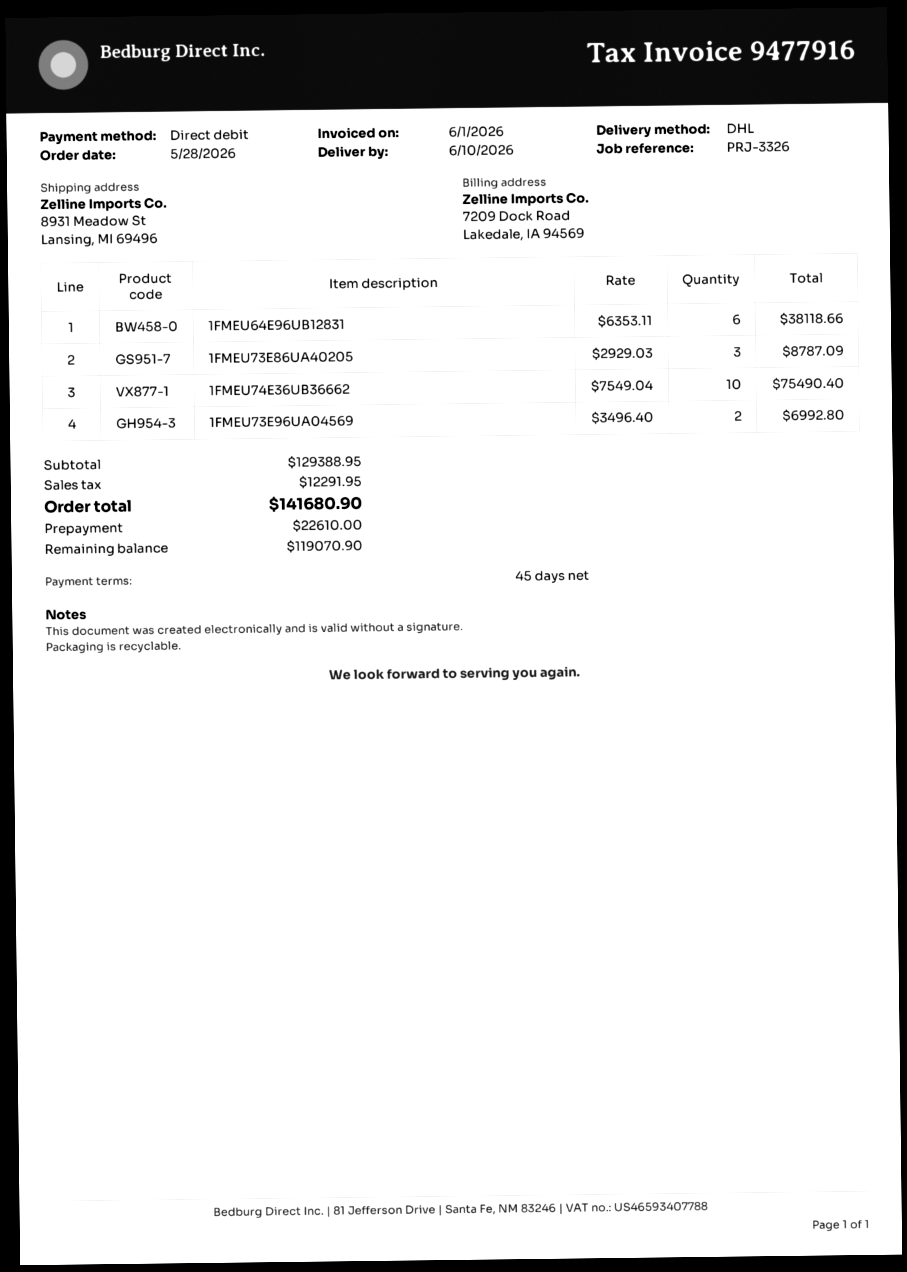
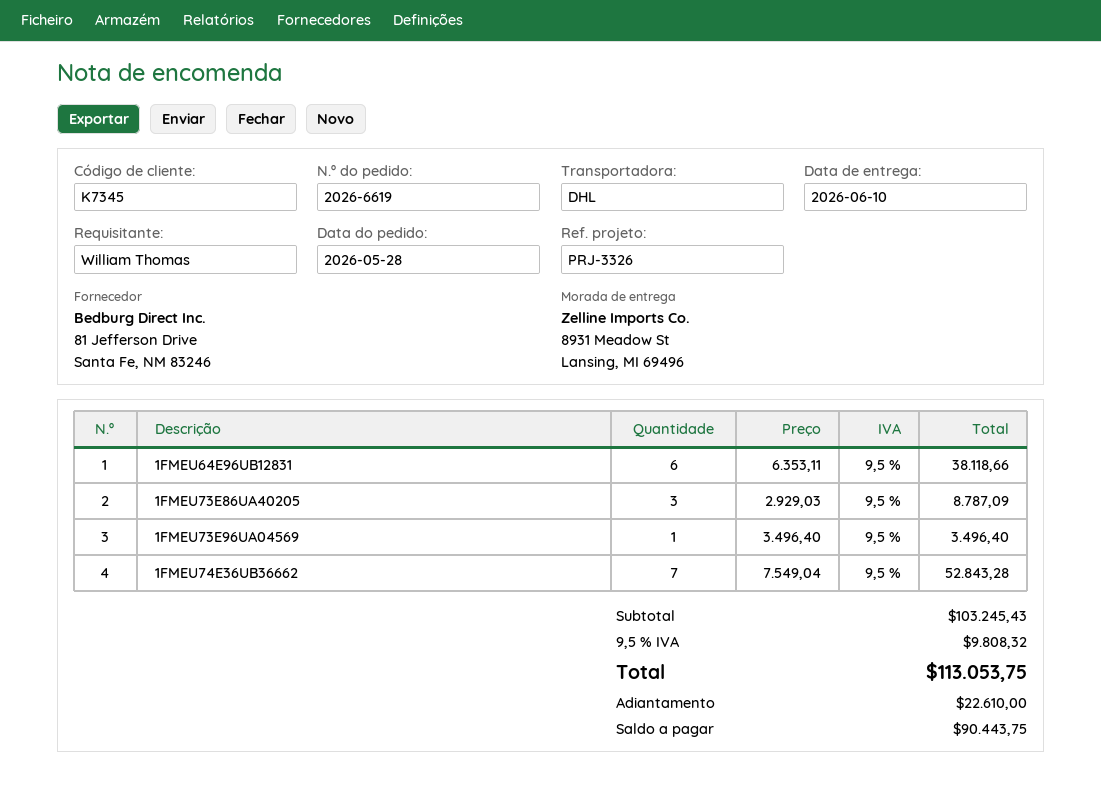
1FMEU74E36UB36662: 10 x 7549.04 = 75490.40 -> 7 x 7549.04 = 52843.28
1FMEU73E96UA04569: 2 x 3496.40 = 6992.80 -> 1 x 3496.40 = 3496.40
subtotal: 129388.95 -> 103245.43
tax: 12291.95 -> 9808.32
total: 141680.90 -> 113053.75
balance: 119070.90 -> 90443.75

